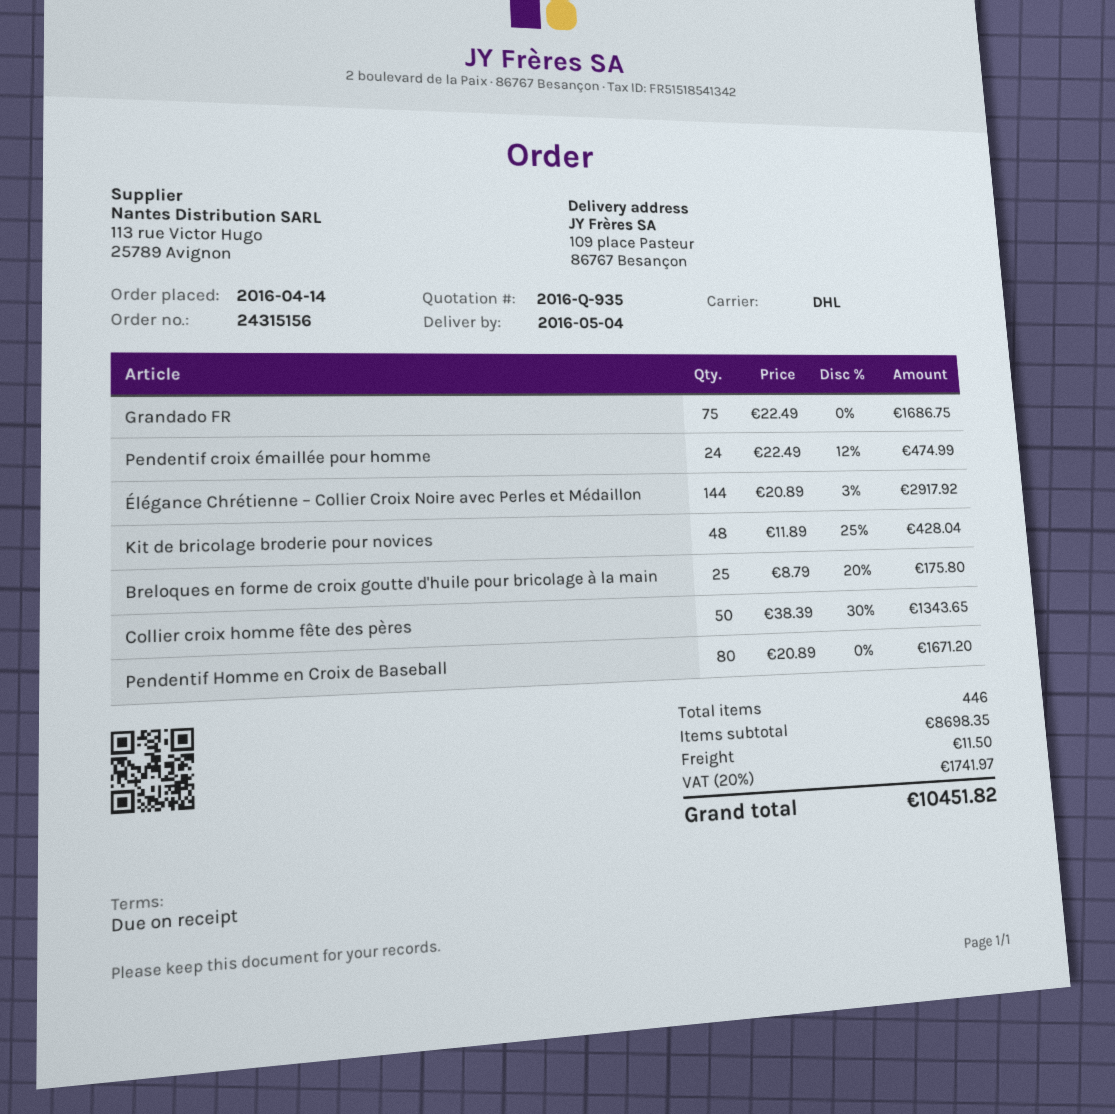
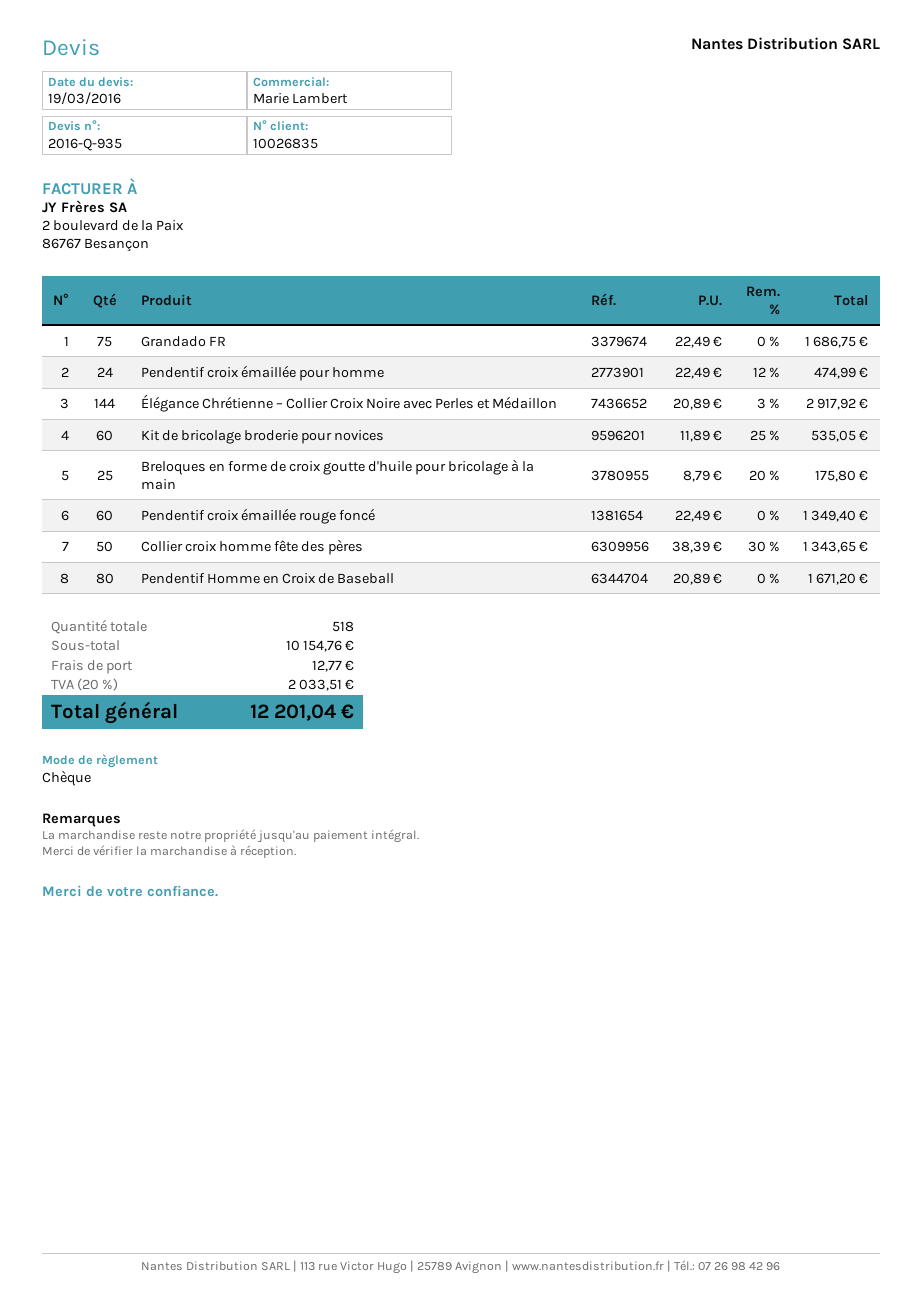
Kit de bricolage broderie pour novices: 48 x 11.89 - 25% = 428.04 -> 60 x 11.89 - 25% = 535.05
Pendentif croix émaillée rouge foncé: none -> 60 x 22.49 = 1349.40
total quantity: 446 -> 518
subtotal: 8698.35 -> 10154.76
shipping: 11.50 -> 12.77
tax: 20% = 1741.97 -> 20% = 2033.51
total: 10451.82 -> 12201.04

